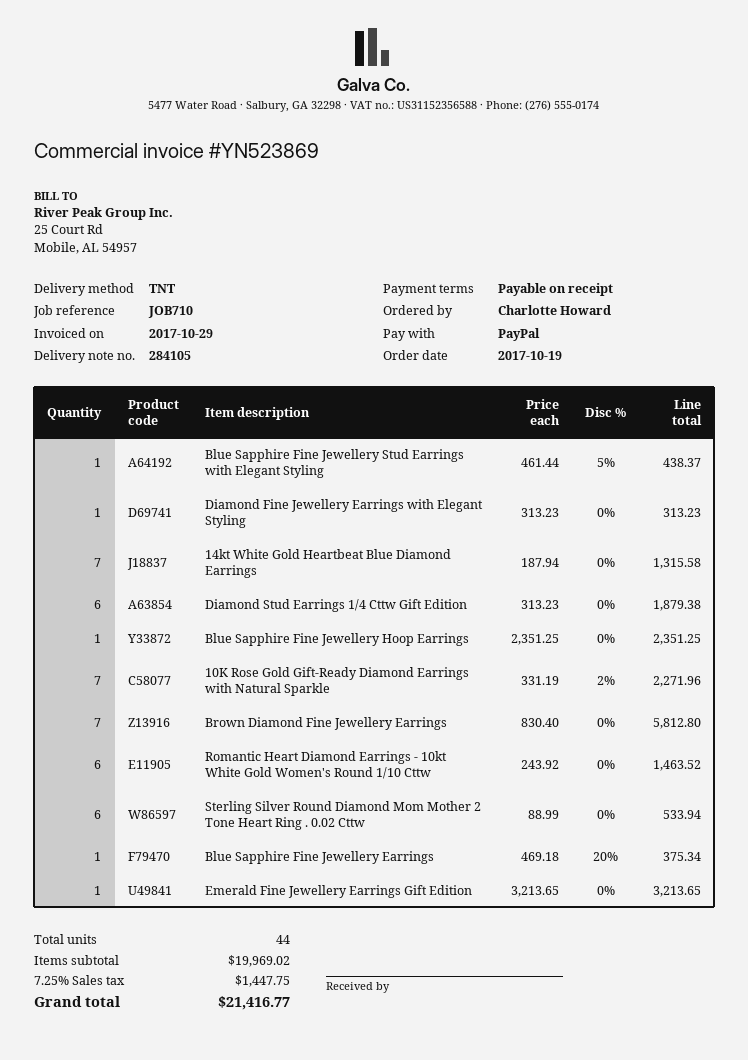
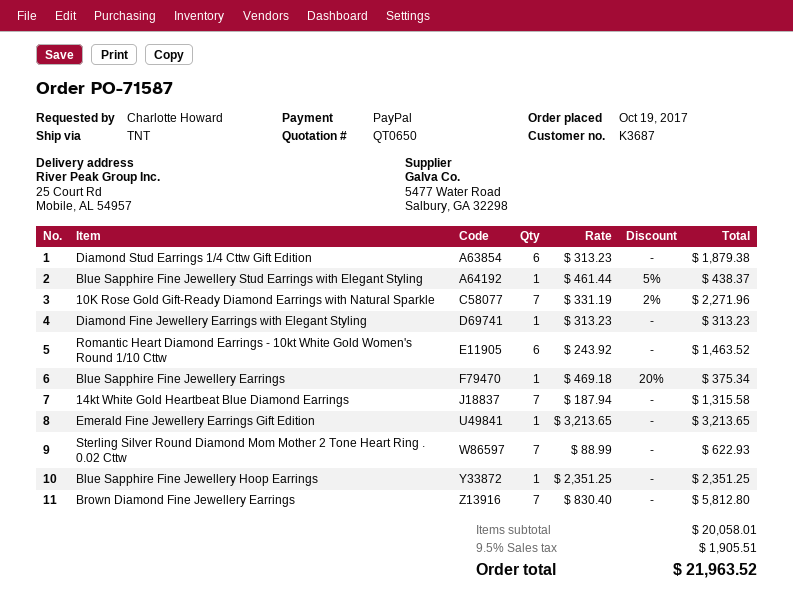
Sterling Silver Round Diamond Mom Mother 2 Tone Heart Ring . 0.02 Cttw: 6 x 88.99 = 533.94 -> 7 x 88.99 = 622.93
subtotal: 19969.02 -> 20058.01
tax: 7.25% = 1447.75 -> 9.5% = 1905.51
total: 21416.77 -> 21963.52

